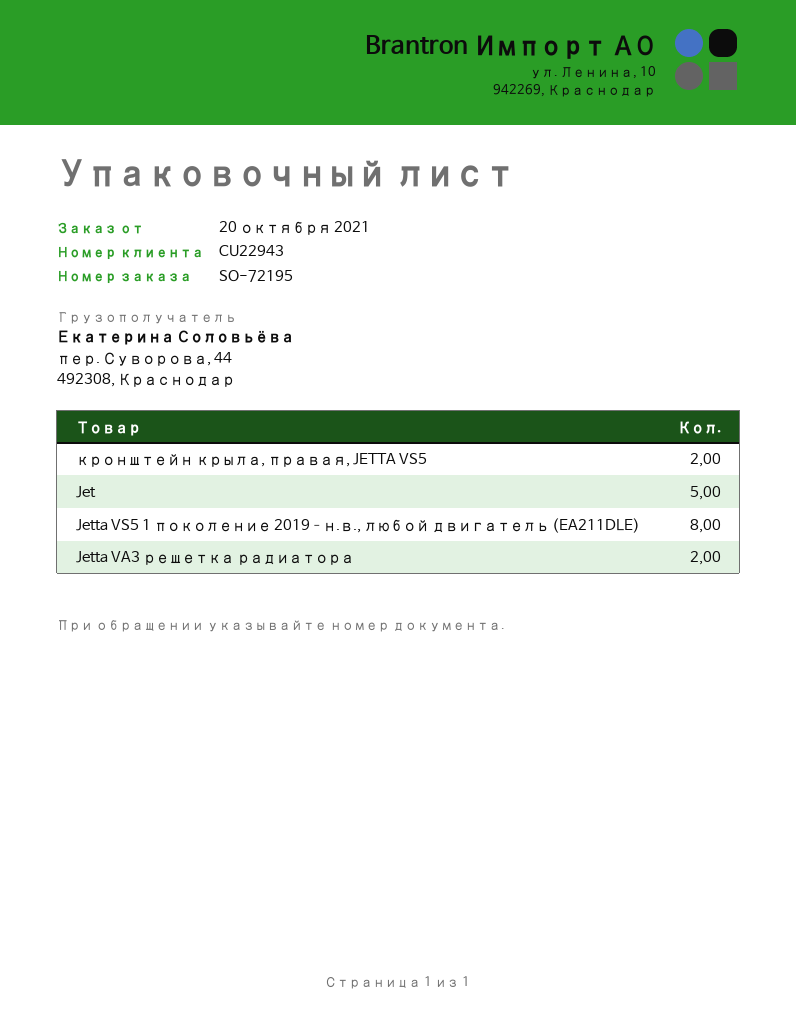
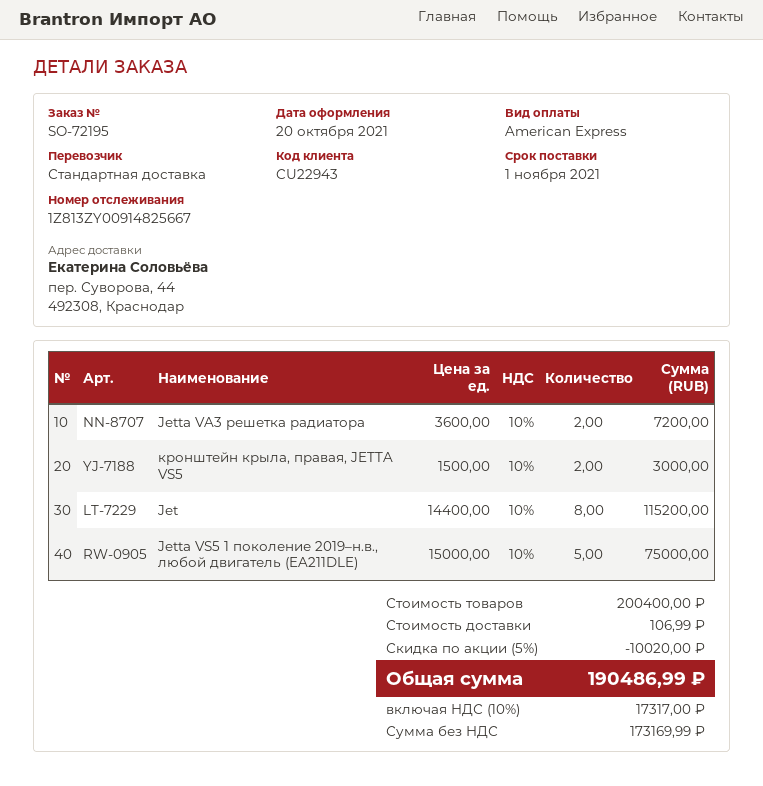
Jet: 5 -> 8
Jetta VS5 1 поколение 2019–н.в., любой двигатель (EA211DLE): 8 -> 5

